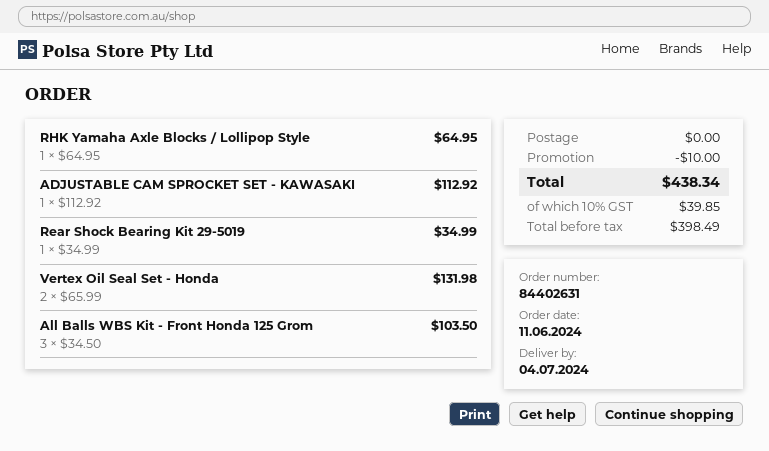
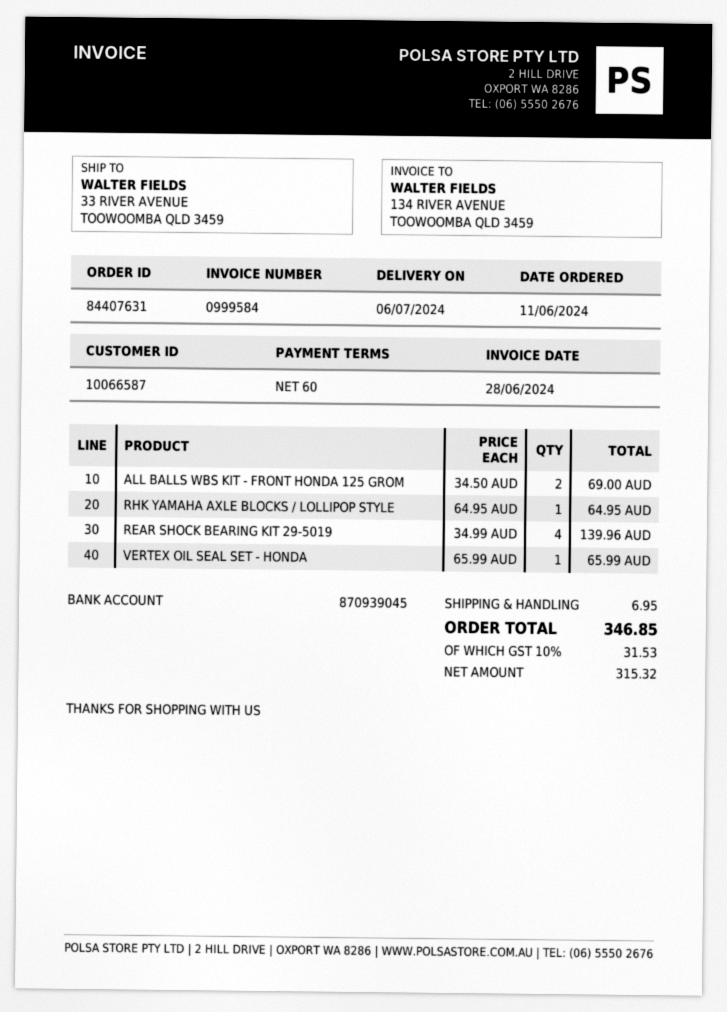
order number: 84402631 -> 84407631
delivery date: 2024-07-04 -> 2024-07-06
ADJUSTABLE CAM SPROCKET SET - KAWASAKI: 1 x 112.92 = 112.92 -> none
Rear Shock Bearing Kit 29-5019: 1 x 34.99 = 34.99 -> 4 x 34.99 = 139.96
Vertex Oil Seal Set - Honda: 2 x 65.99 = 131.98 -> 1 x 65.99 = 65.99
All Balls WBS Kit - Front Honda 125 Grom: 3 x 34.50 = 103.50 -> 2 x 34.50 = 69.00
discount: 10.00 -> none
shipping: 0.00 -> 6.95
net: 398.49 -> 315.32
tax: 10% = 39.85 -> 10% = 31.53
total: 438.34 -> 346.85

